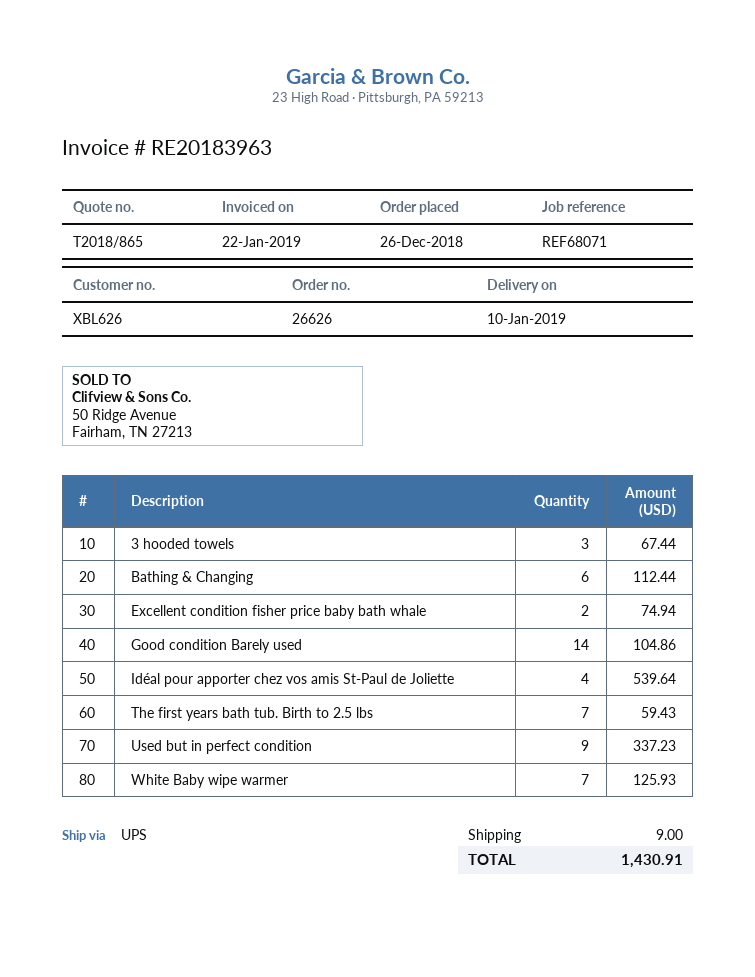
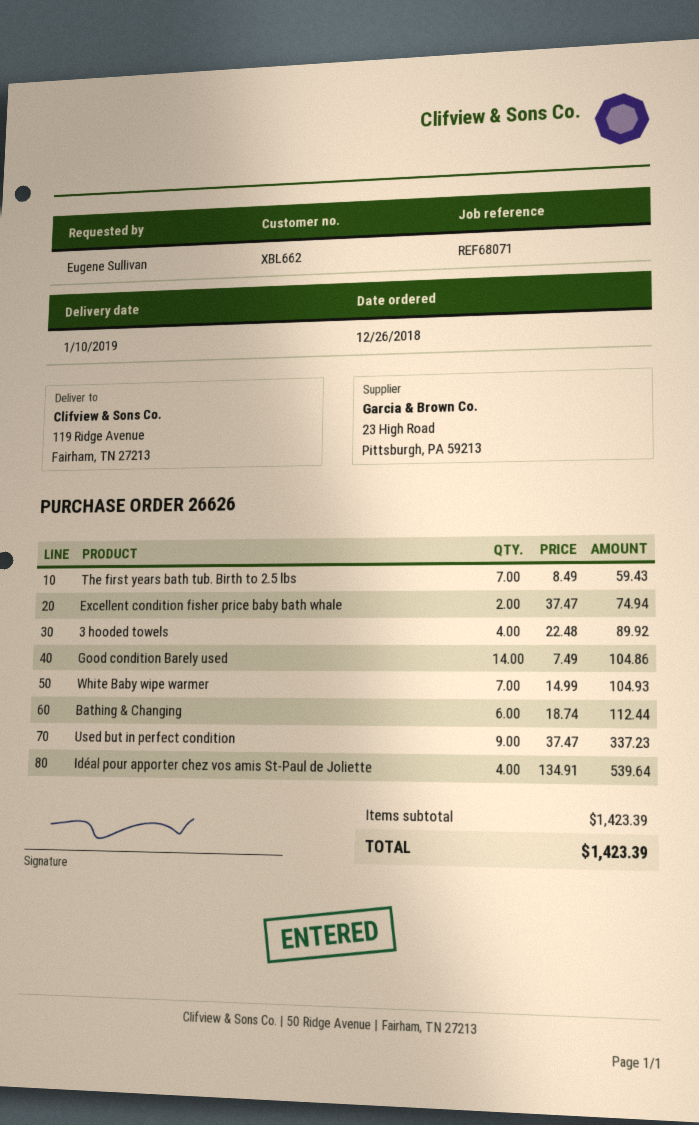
customer number: XBL626 -> XBL662
3 hooded towels: 3 for 67.44 -> 4 for 89.92
White Baby wipe warmer: 7 for 125.93 -> 7 for 104.93
shipping: 9.00 -> none
total: 1430.91 -> 1423.39

